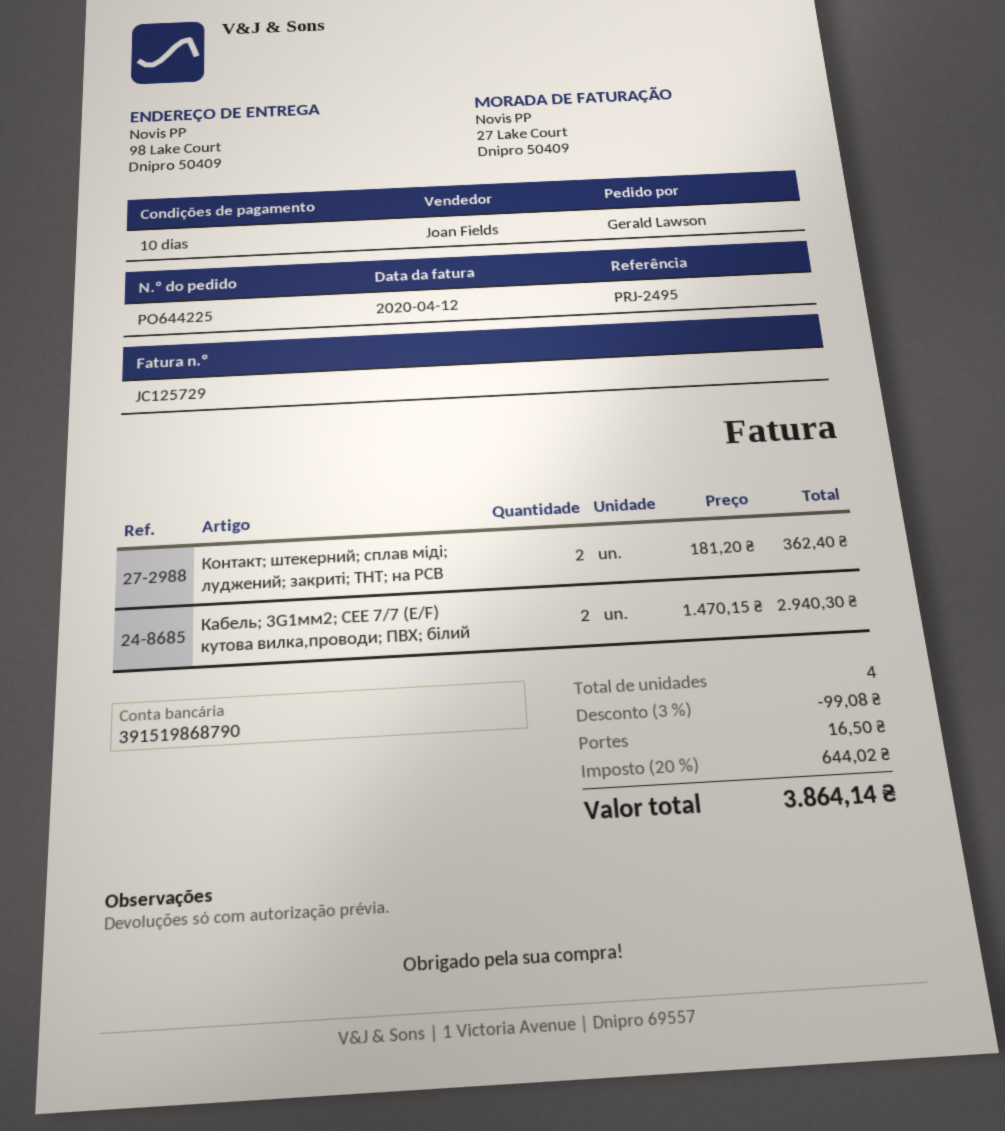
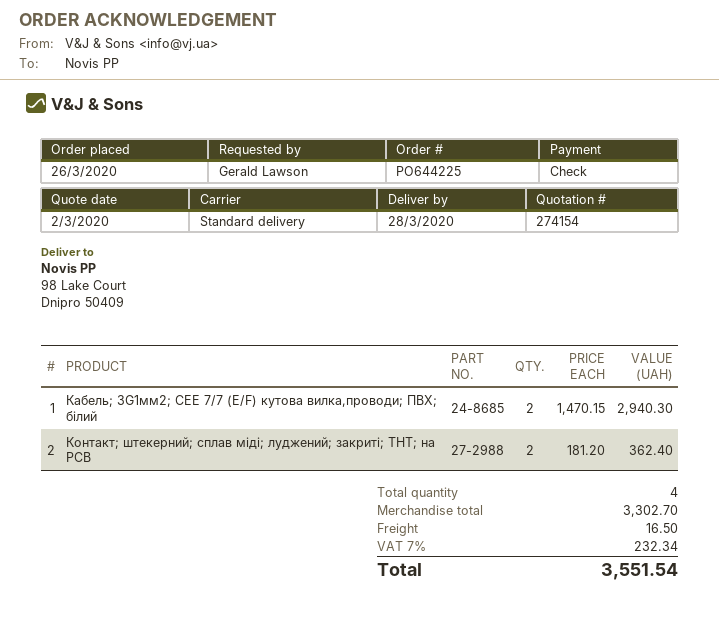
discount: 3% = 99.08 -> none
tax: 20% = 644.02 -> 7% = 232.34
total: 3864.14 -> 3551.54

